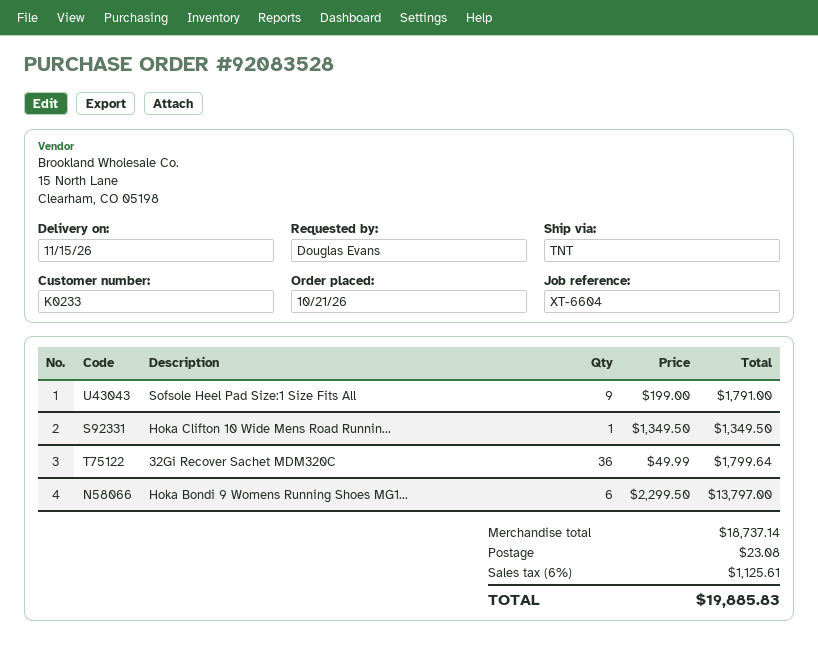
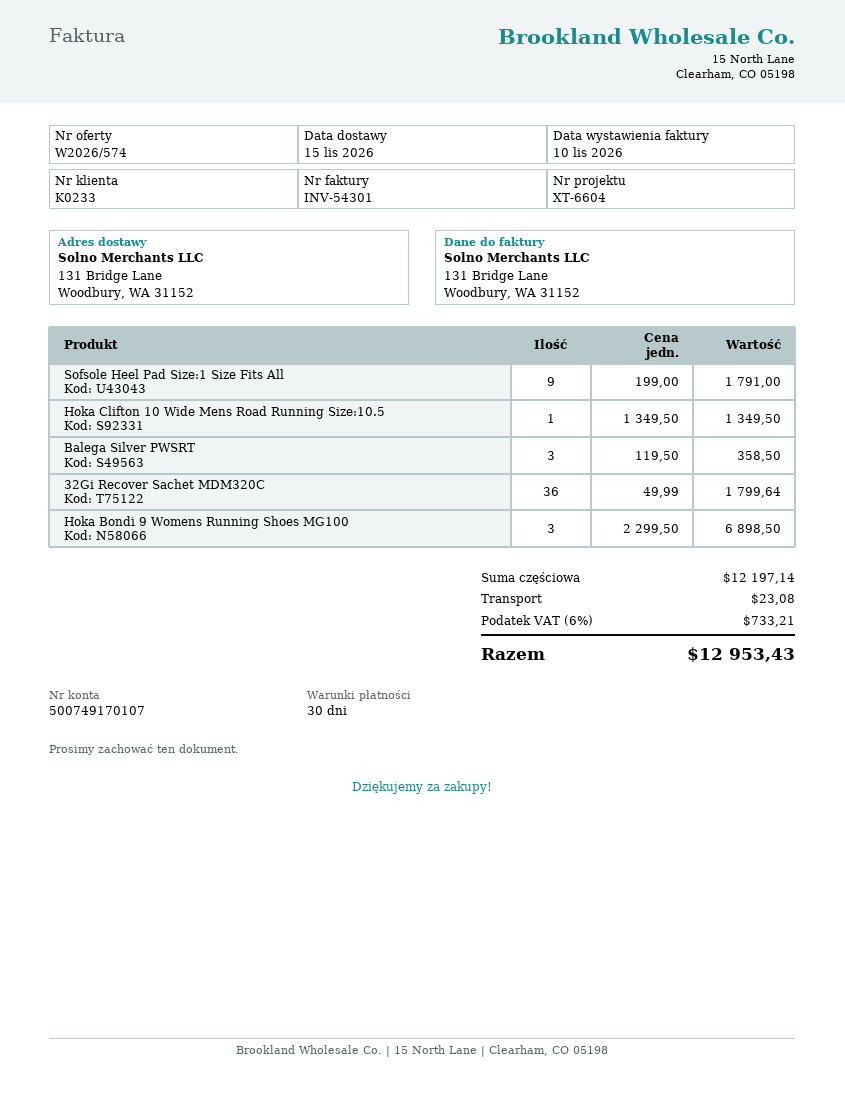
Hoka Bondi 9 Womens Running Shoes MG1...: 6 x 2299.50 = 13797.00 -> 3 x 2299.50 = 6898.50
Balega Silver PWSRT: none -> 3 x 119.50 = 358.50
subtotal: 18737.14 -> 12197.14
tax: 6% = 1125.61 -> 6% = 733.21
total: 19885.83 -> 12953.43

